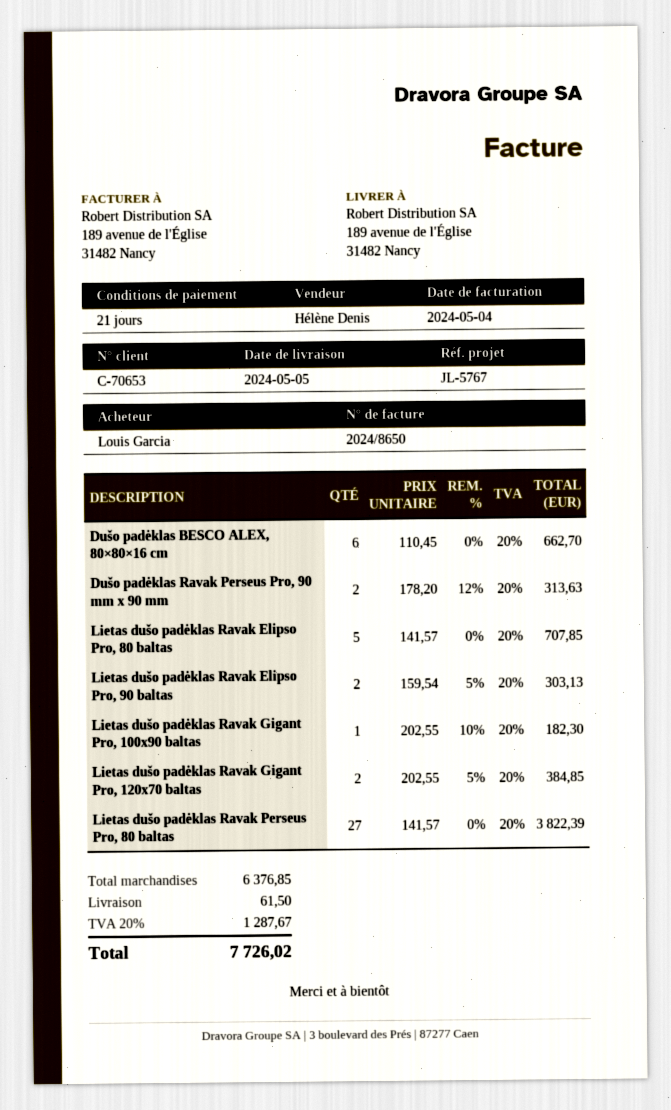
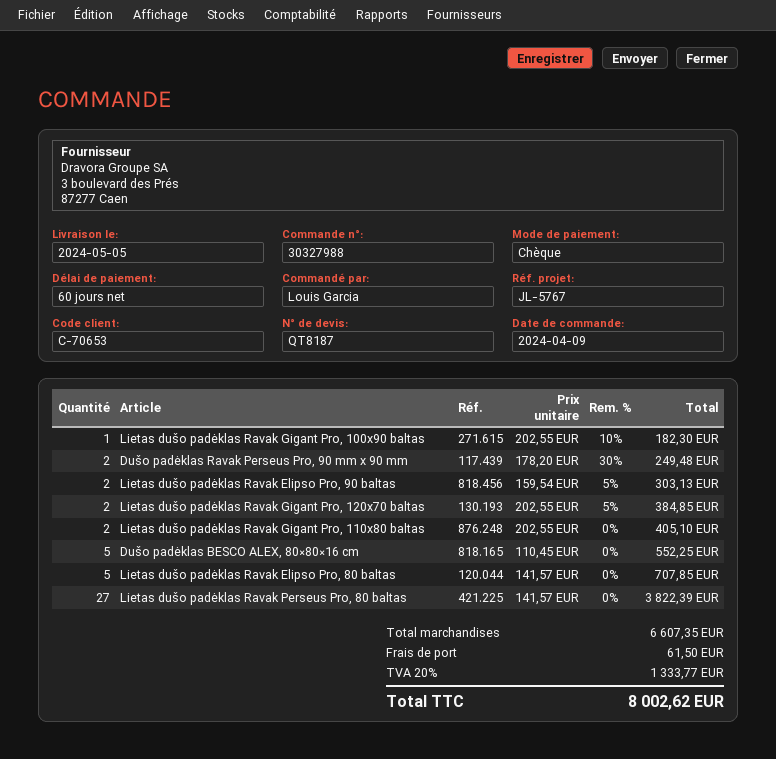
payment terms: 21 days -> 60 days
Dušo padėklas BESCO ALEX, 80×80×16 cm: 6 x 110.45 = 662.70 -> 5 x 110.45 = 552.25
Dušo padėklas Ravak Perseus Pro, 90 mm x 90 mm: 2 x 178.20 - 12% = 313.63 -> 2 x 178.20 - 30% = 249.48
Lietas dušo padėklas Ravak Gigant Pro, 110x80 baltas: none -> 2 x 202.55 = 405.10
subtotal: 6376.85 -> 6607.35
tax: 20% = 1287.67 -> 20% = 1333.77
total: 7726.02 -> 8002.62

